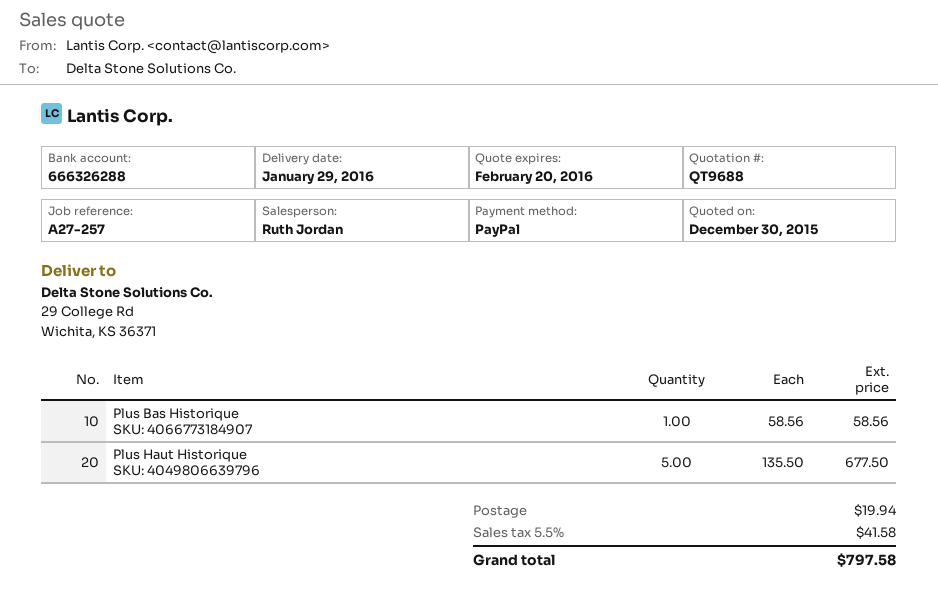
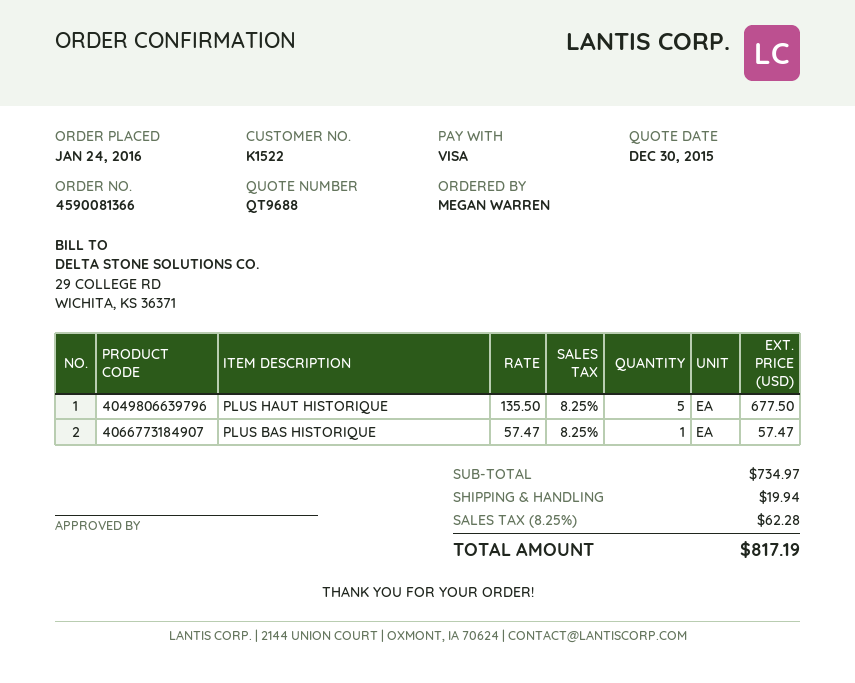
payment method: PayPal -> Visa
Plus Bas Historique: 1 x 58.56 = 58.56 -> 1 x 57.47 = 57.47
tax: 5.5% = 41.58 -> 8.25% = 62.28
total: 797.58 -> 817.19

